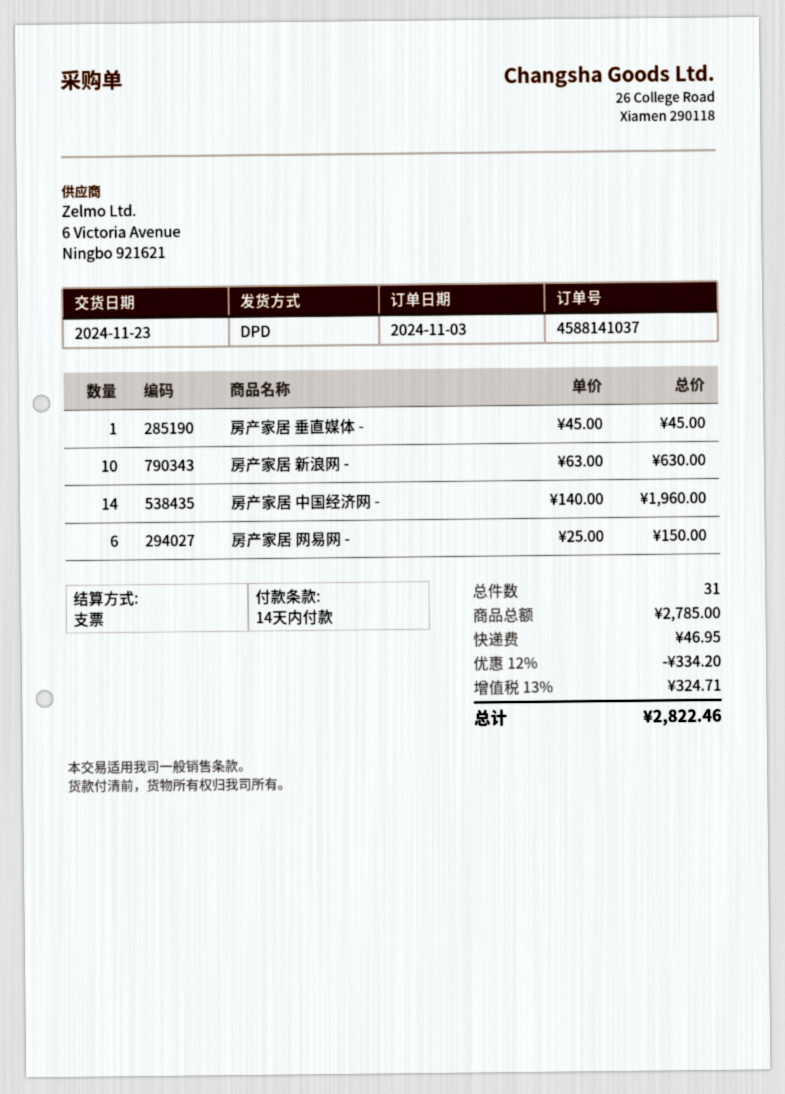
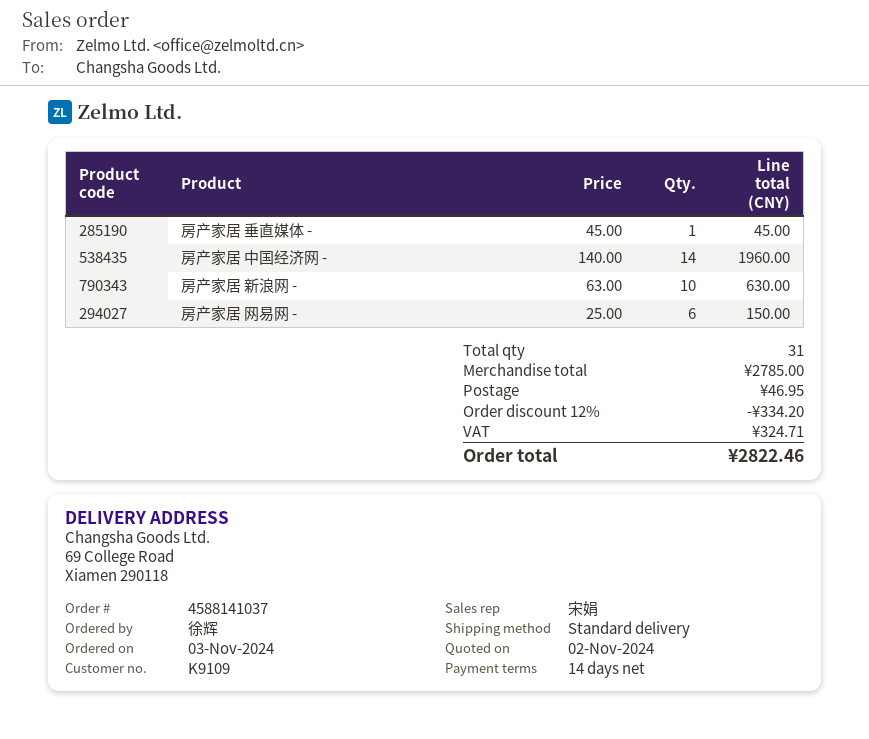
shipping method: DPD -> standard

